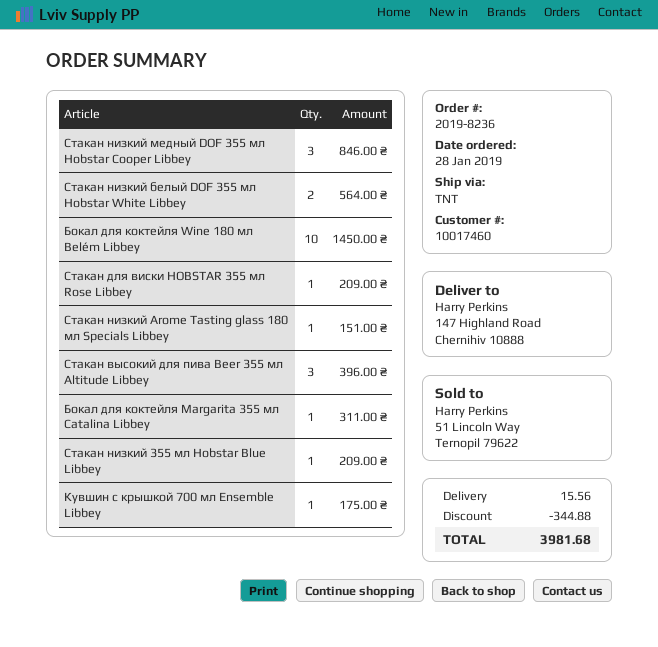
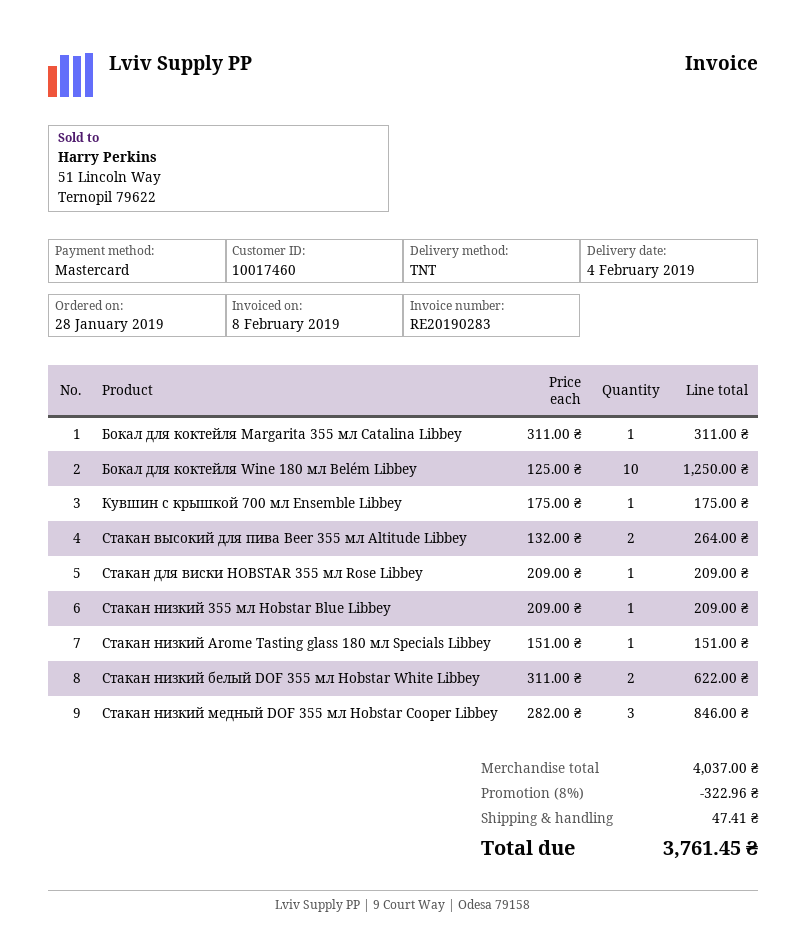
Стакан низкий белый DOF 355 мл Hobstar White Libbey: 2 for 564.00 -> 2 for 622.00
Бокал для коктейля Wine 180 мл Belém Libbey: 10 for 1450.00 -> 10 for 1250.00
Стакан высокий для пива Beer 355 мл Altitude Libbey: 3 for 396.00 -> 2 for 264.00
discount: 344.88 -> 322.96
shipping: 15.56 -> 47.41
total: 3981.68 -> 3761.45

